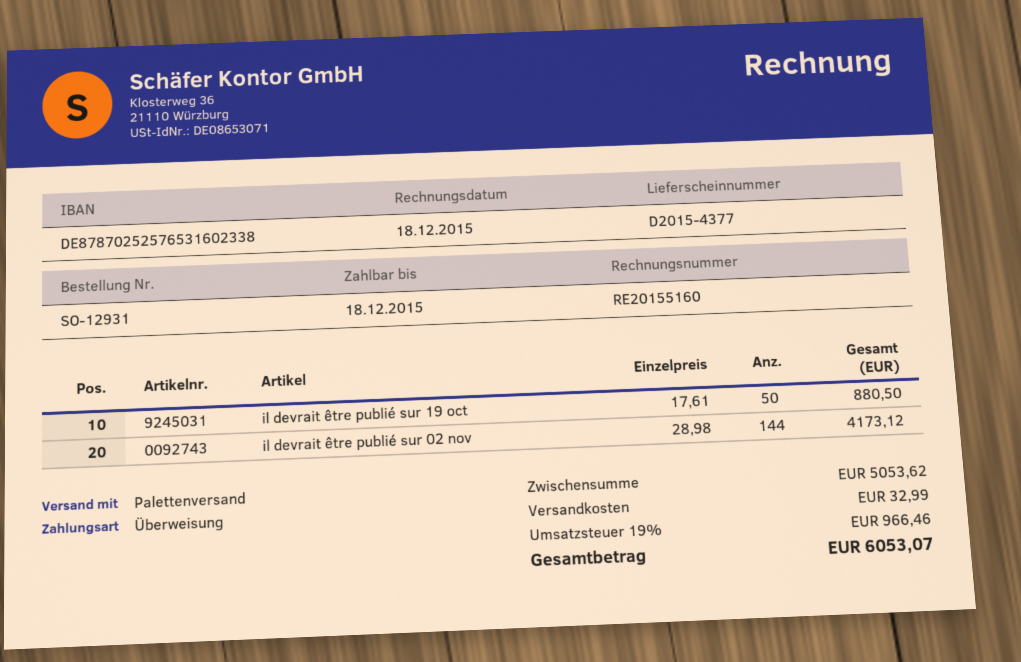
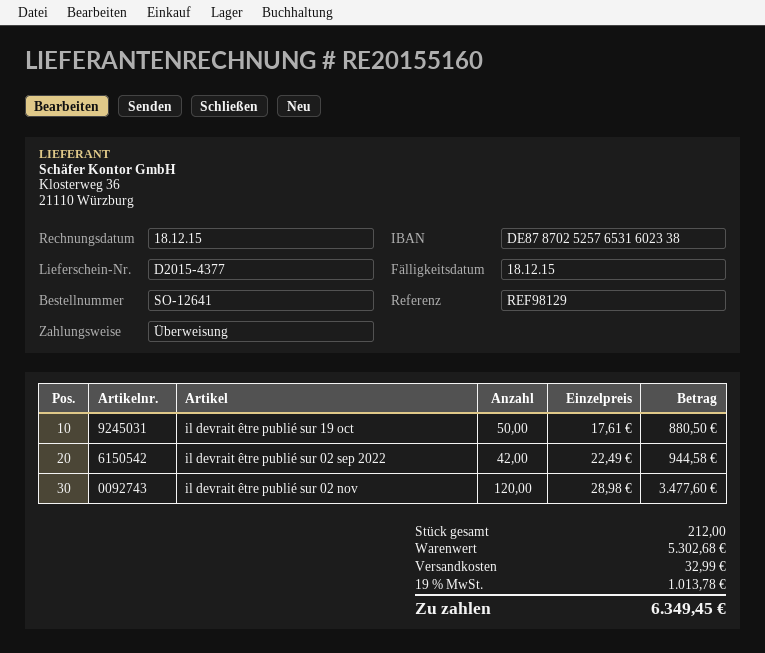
order number: SO-12931 -> SO-12641
il devrait être publié sur 02 nov: 144 x 28.98 = 4173.12 -> 120 x 28.98 = 3477.60
il devrait être publié sur 02 sep 2022: none -> 42 x 22.49 = 944.58
subtotal: 5053.62 -> 5302.68
tax: 19% = 966.46 -> 19% = 1013.78
total: 6053.07 -> 6349.45

